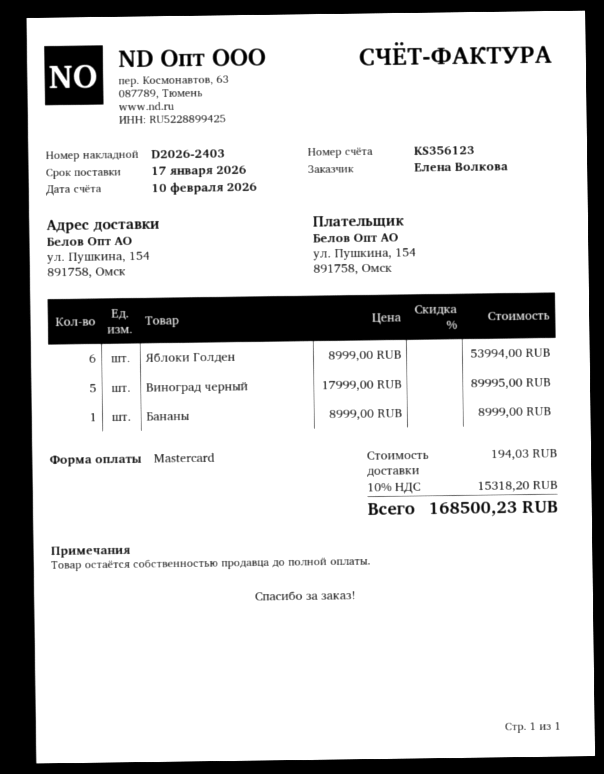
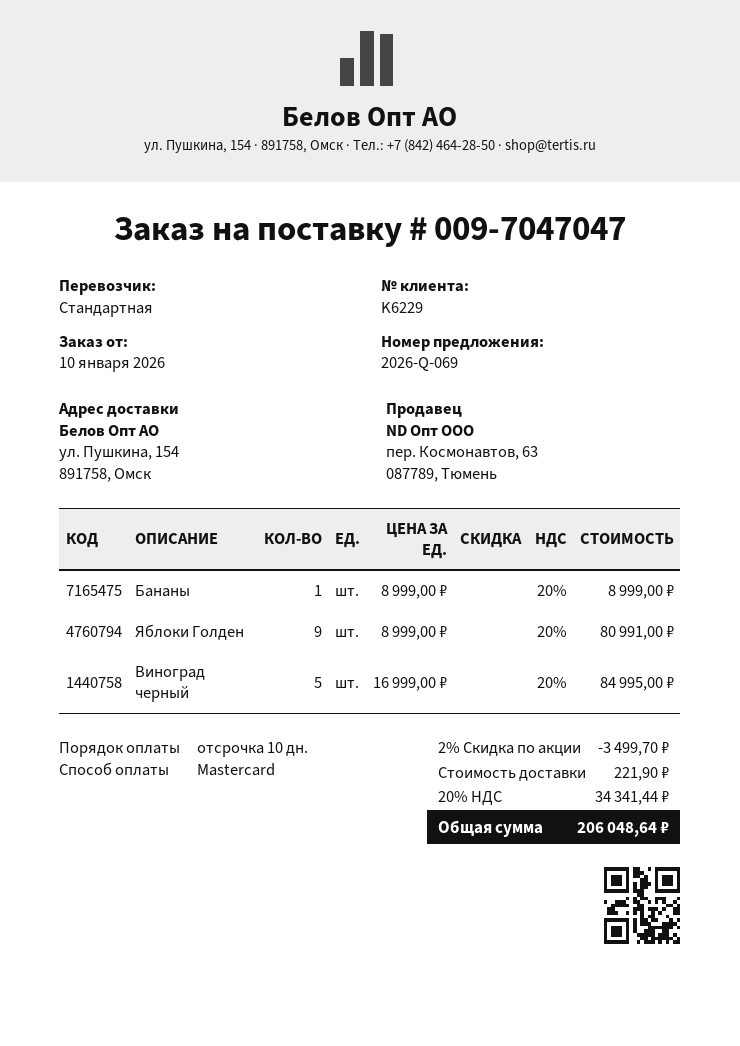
Яблоки Голден: 6 x 8999.00 = 53994.00 -> 9 x 8999.00 = 80991.00
Виноград черный: 5 x 17999.00 = 89995.00 -> 5 x 16999.00 = 84995.00
discount: none -> 2% = 3499.70
shipping: 194.03 -> 221.90
tax: 10% = 15318.20 -> 20% = 34341.44
total: 168500.23 -> 206048.64

